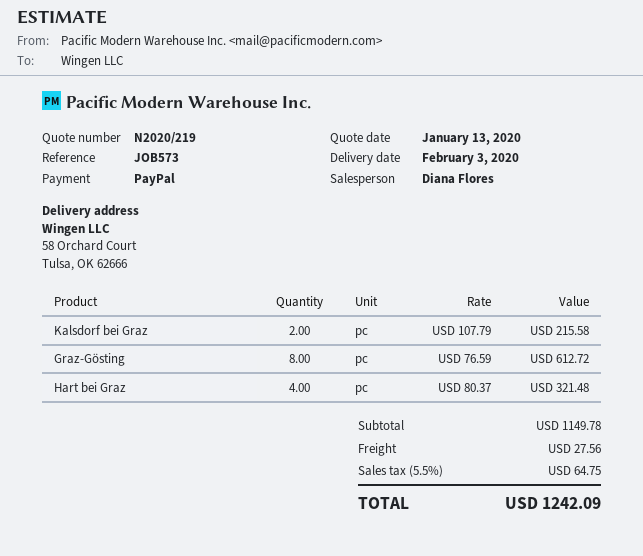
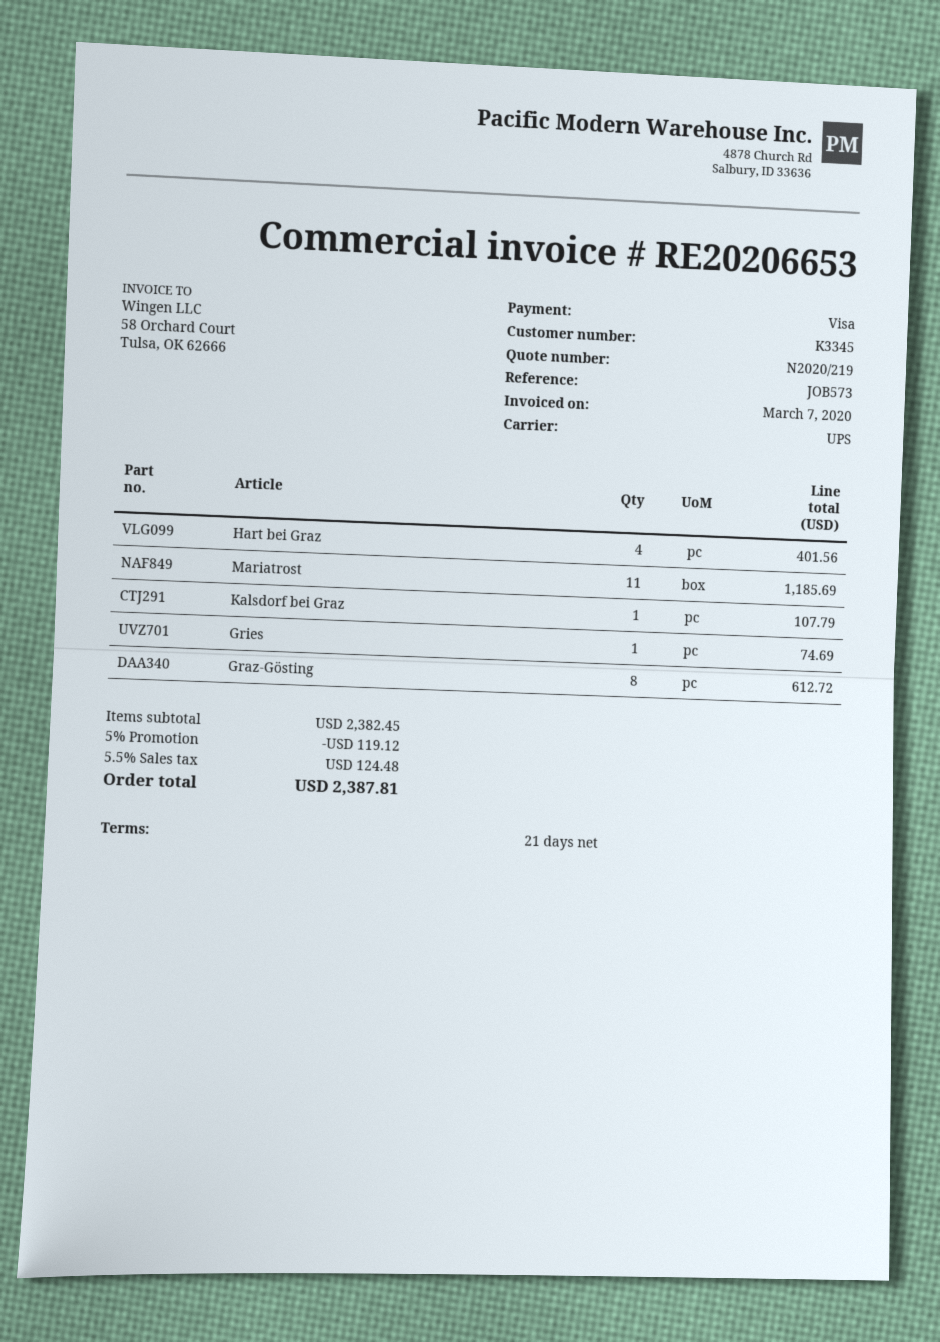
payment method: PayPal -> Visa
Kalsdorf bei Graz: 2 for 215.58 -> 1 for 107.79
Hart bei Graz: 4 for 321.48 -> 4 for 401.56
Mariatrost: none -> 11 for 1185.69
Gries: none -> 1 for 74.69
subtotal: 1149.78 -> 2382.45
discount: none -> 5% = 119.12
shipping: 27.56 -> none
tax: 5.5% = 64.75 -> 5.5% = 124.48
total: 1242.09 -> 2387.81

